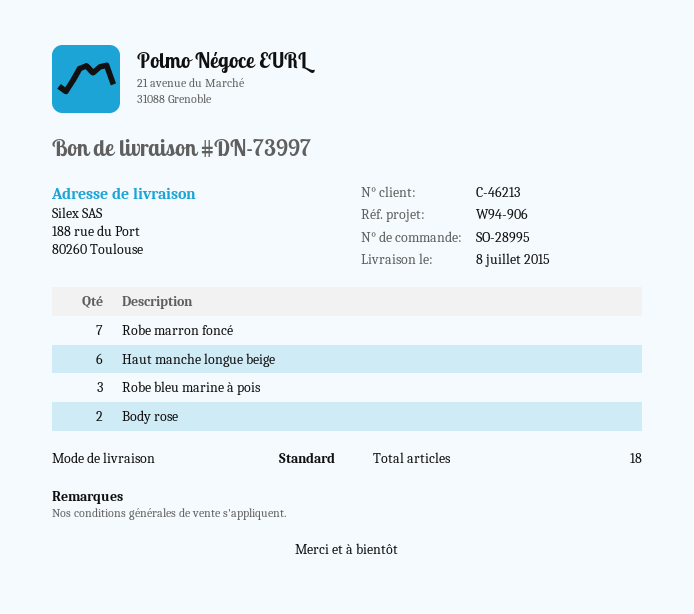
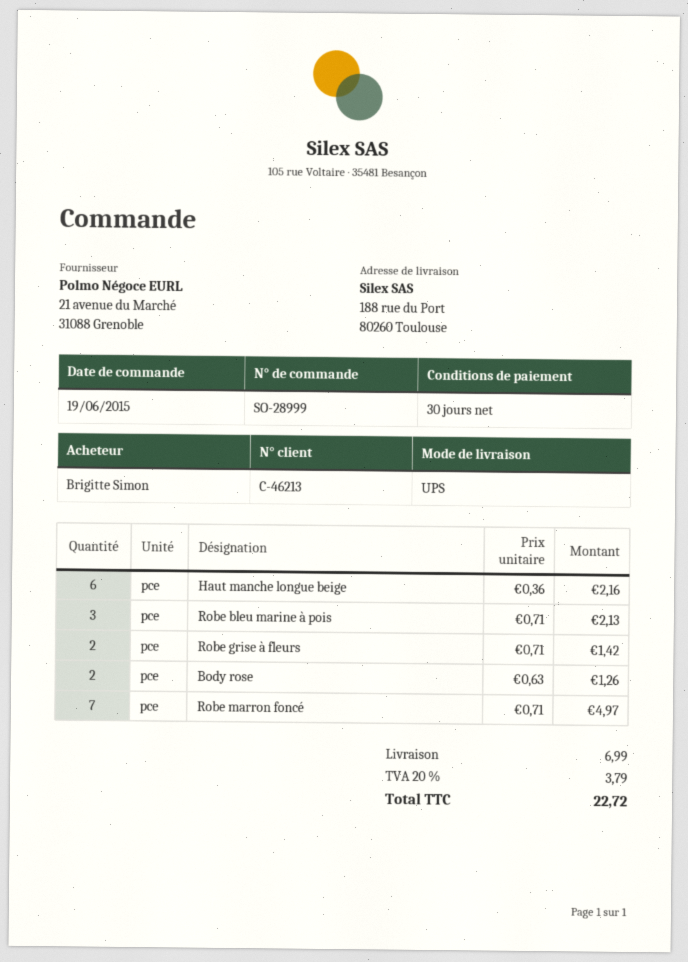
order number: SO-28995 -> SO-28999
shipping method: standard -> UPS
Robe grise à fleurs: none -> 2

